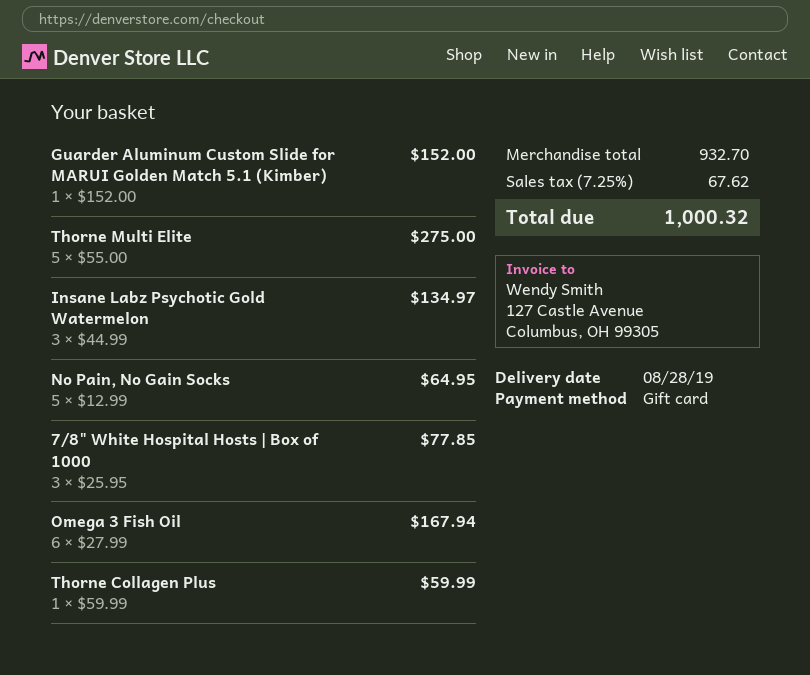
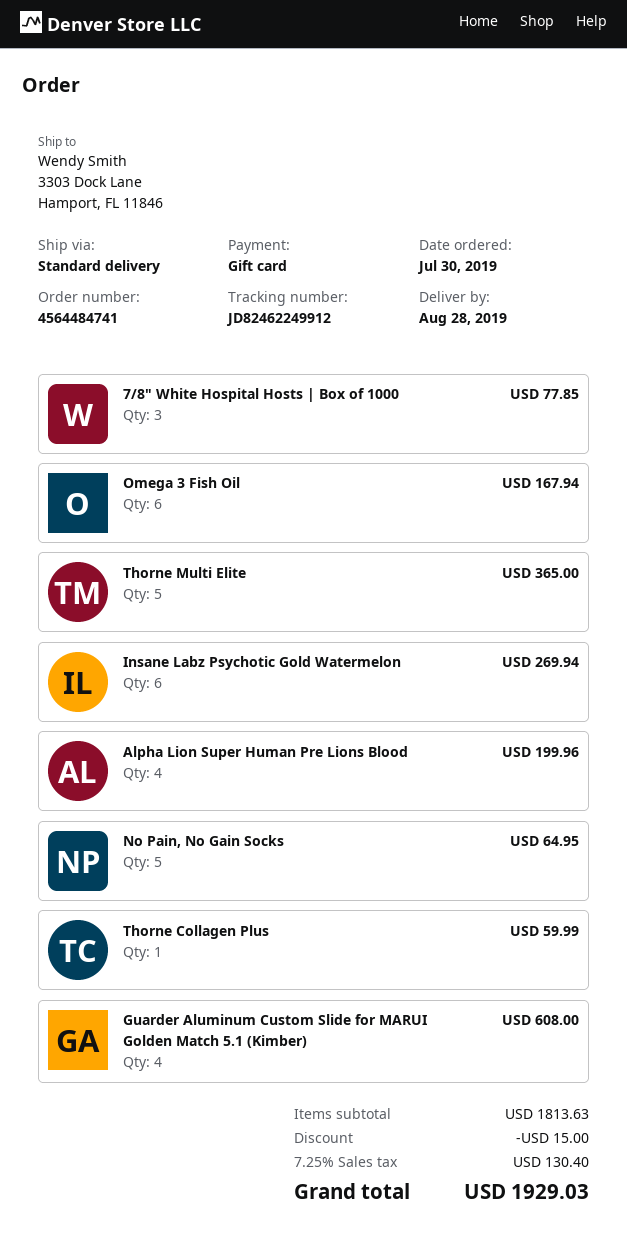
Guarder Aluminum Custom Slide for MARUI Golden Match 5.1 (Kimber): 1 for 152.00 -> 4 for 608.00
Thorne Multi Elite: 5 for 275.00 -> 5 for 365.00
Insane Labz Psychotic Gold Watermelon: 3 for 134.97 -> 6 for 269.94
Alpha Lion Super Human Pre Lions Blood: none -> 4 for 199.96
subtotal: 932.70 -> 1813.63
discount: none -> 15.00
tax: 7.25% = 67.62 -> 7.25% = 130.40
total: 1000.32 -> 1929.03

